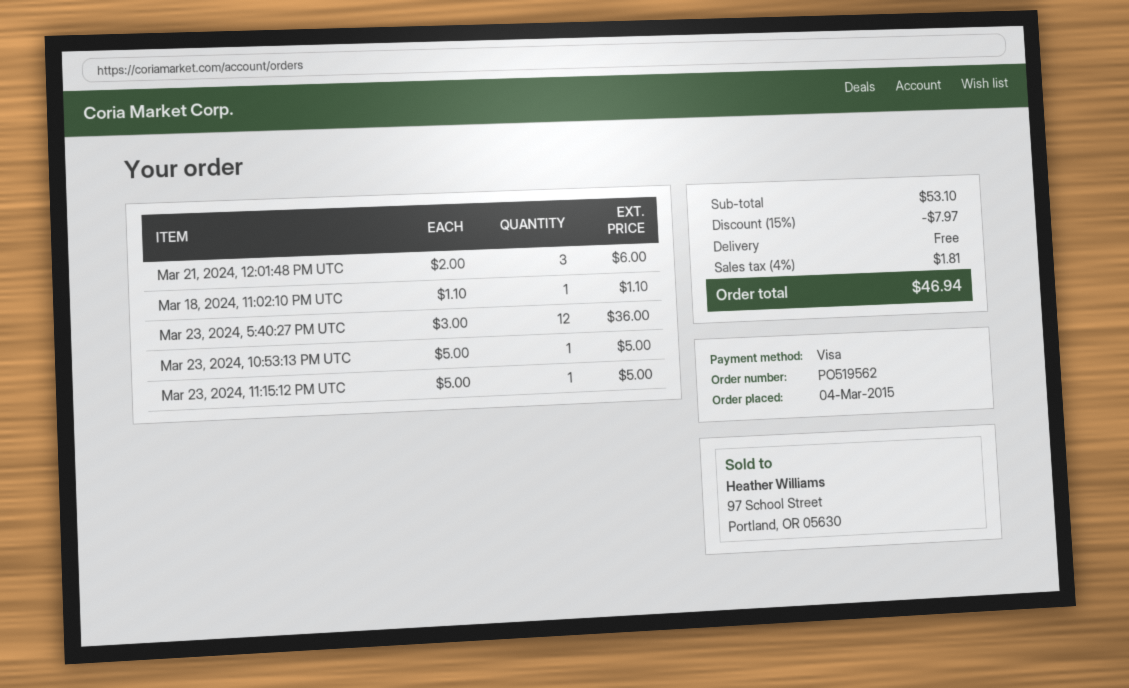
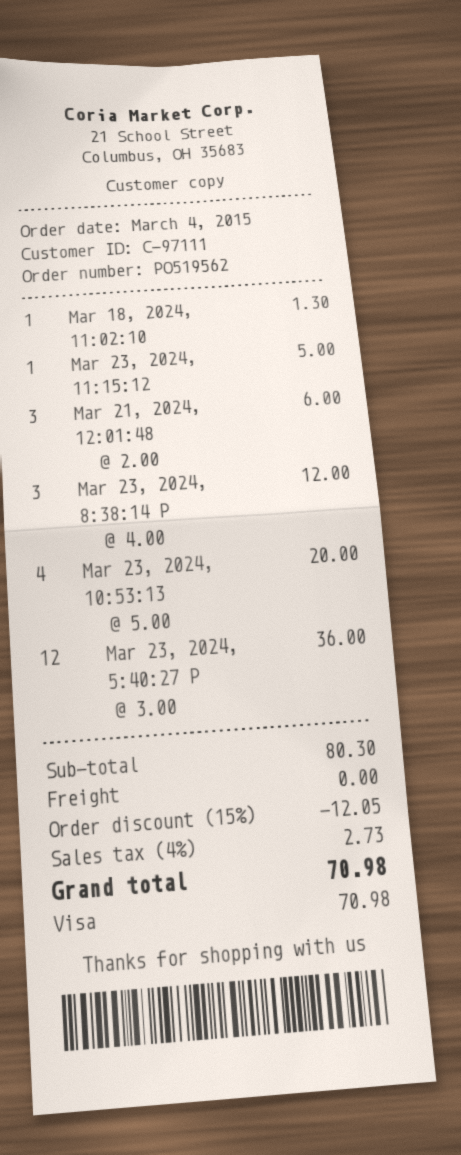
Mar 18, 2024, 11:02:10 PM UTC: 1 x 1.10 = 1.10 -> 1 x 1.30 = 1.30
Mar 23, 2024, 10:53:13 PM UTC: 1 x 5.00 = 5.00 -> 4 x 5.00 = 20.00
Mar 23, 2024, 8:38:14 P: none -> 3 x 4.00 = 12.00
subtotal: 53.10 -> 80.30
discount: 15% = 7.97 -> 15% = 12.05
tax: 4% = 1.81 -> 4% = 2.73
total: 46.94 -> 70.98

